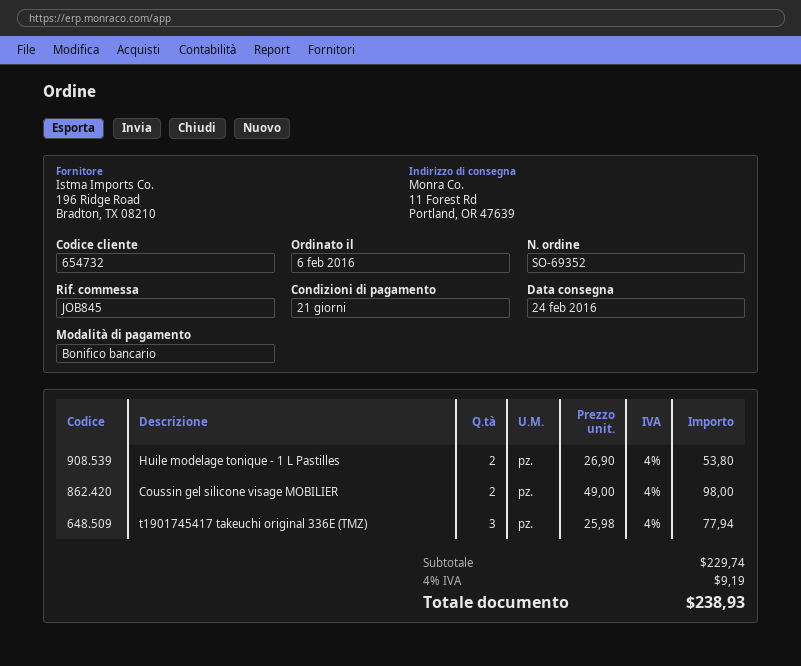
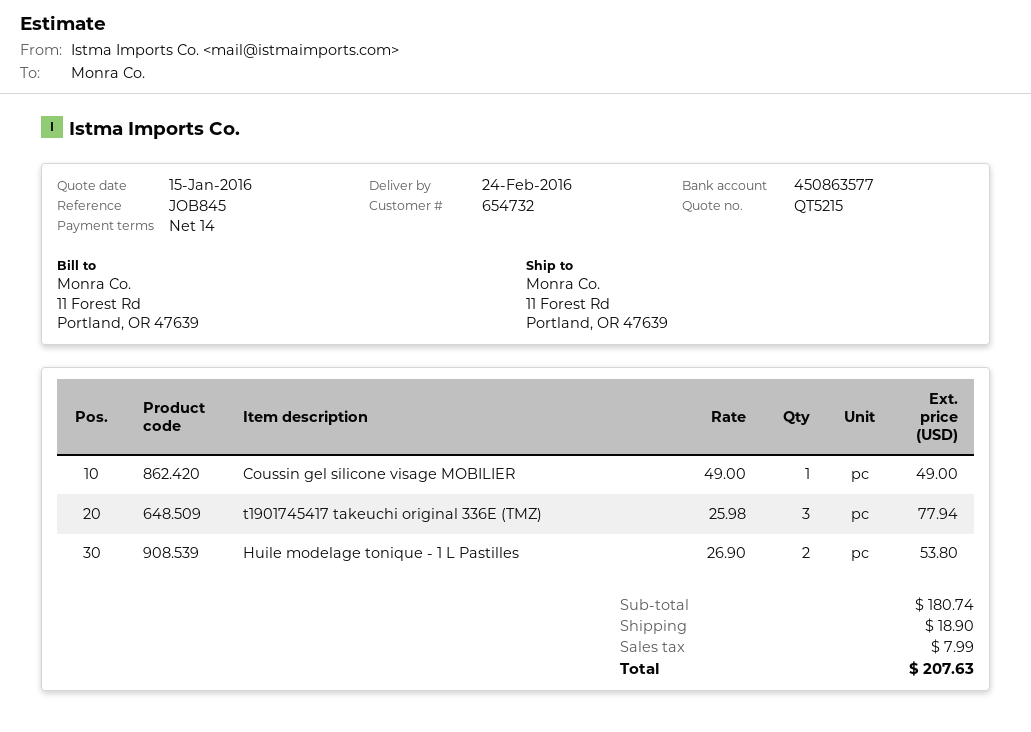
payment terms: 21 days -> 14 days
Coussin gel silicone visage MOBILIER: 2 x 49.00 = 98.00 -> 1 x 49.00 = 49.00
subtotal: 229.74 -> 180.74
shipping: none -> 18.90
tax: 9.19 -> 7.99
total: 238.93 -> 207.63

